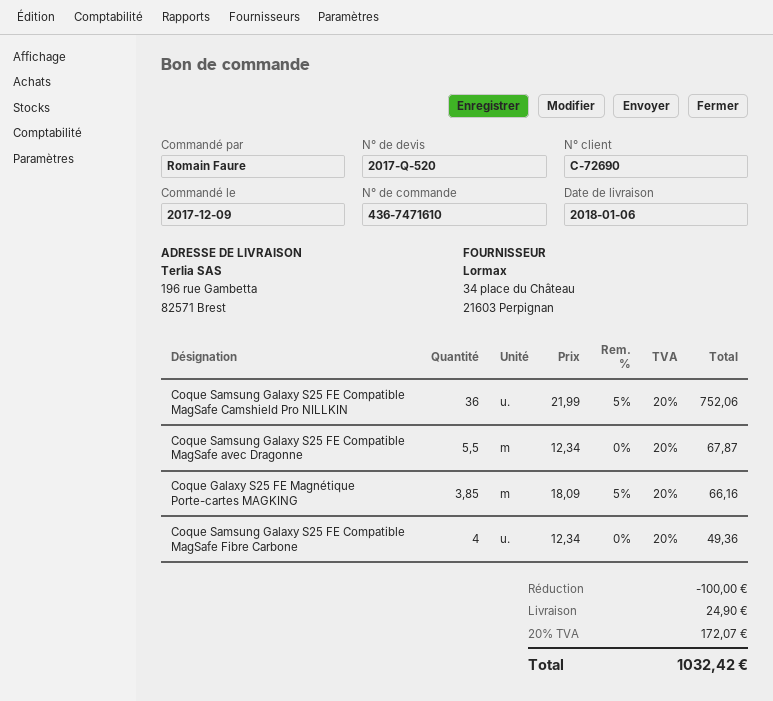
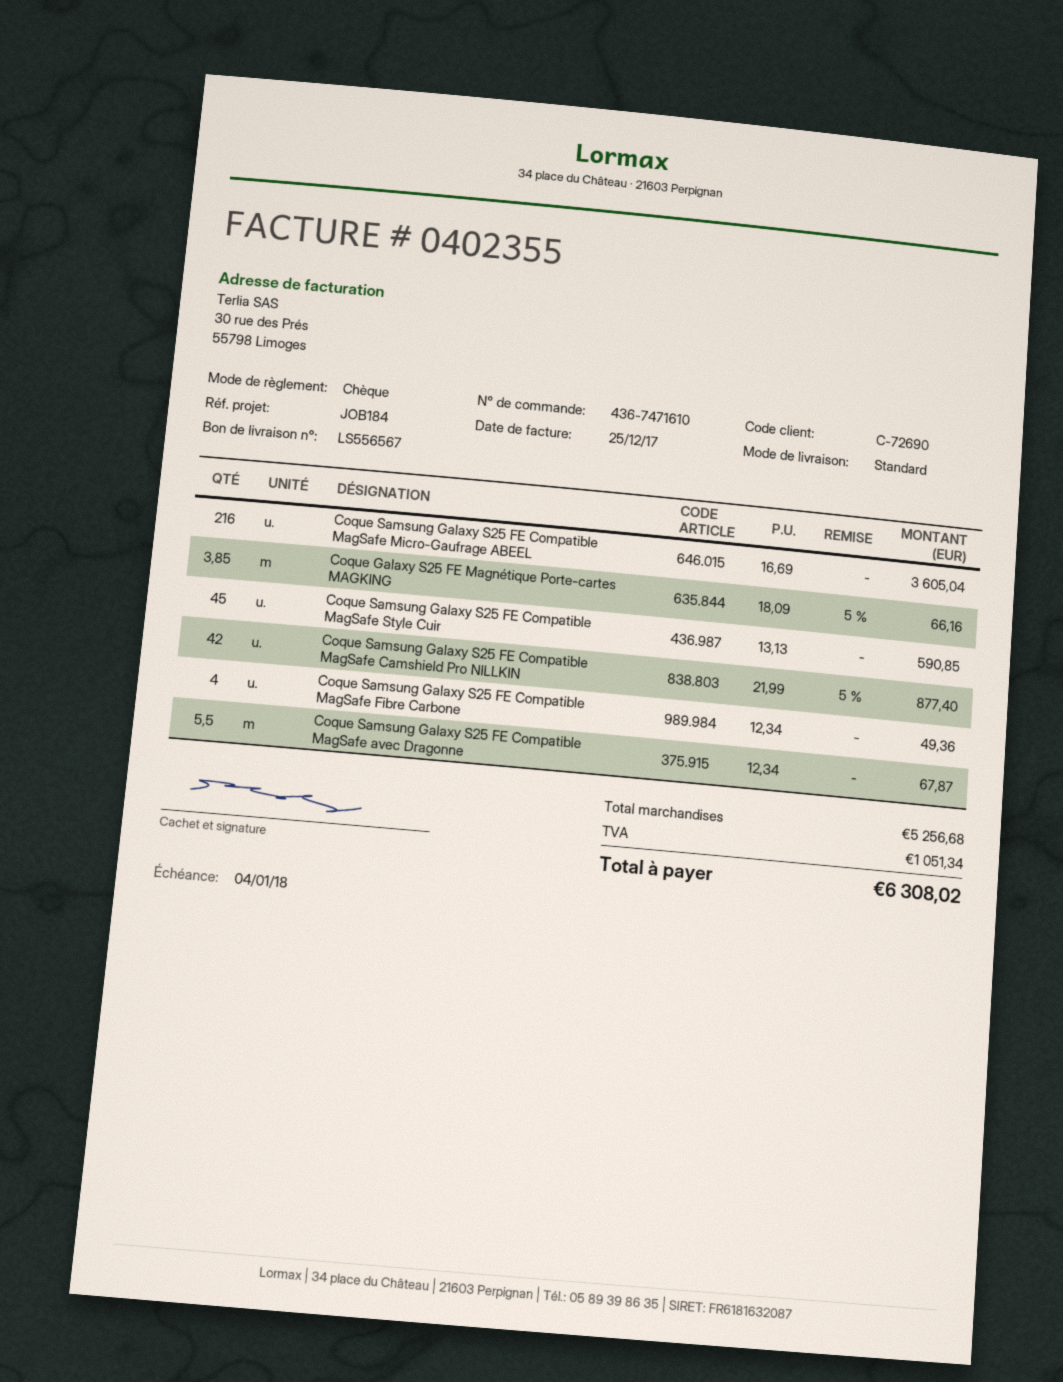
Coque Samsung Galaxy S25 FE Compatible MagSafe Camshield Pro NILLKIN: 36 x 21.99 - 5% = 752.06 -> 42 x 21.99 - 5% = 877.40
Coque Samsung Galaxy S25 FE Compatible MagSafe Micro-Gaufrage ABEEL: none -> 216 x 16.69 = 3605.04
Coque Samsung Galaxy S25 FE Compatible MagSafe Style Cuir: none -> 45 x 13.13 = 590.85
discount: 100.00 -> none
shipping: 24.90 -> none
tax: 172.07 -> 1051.34
total: 1032.42 -> 6308.02

